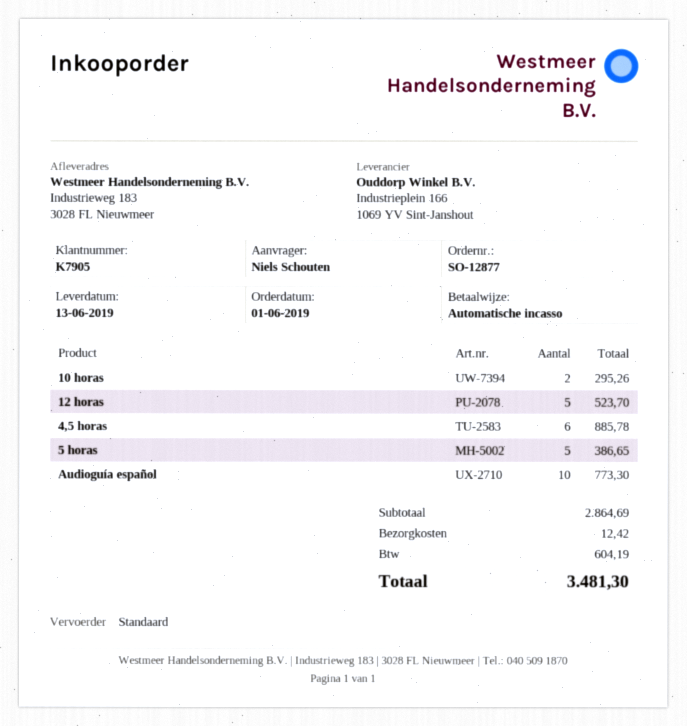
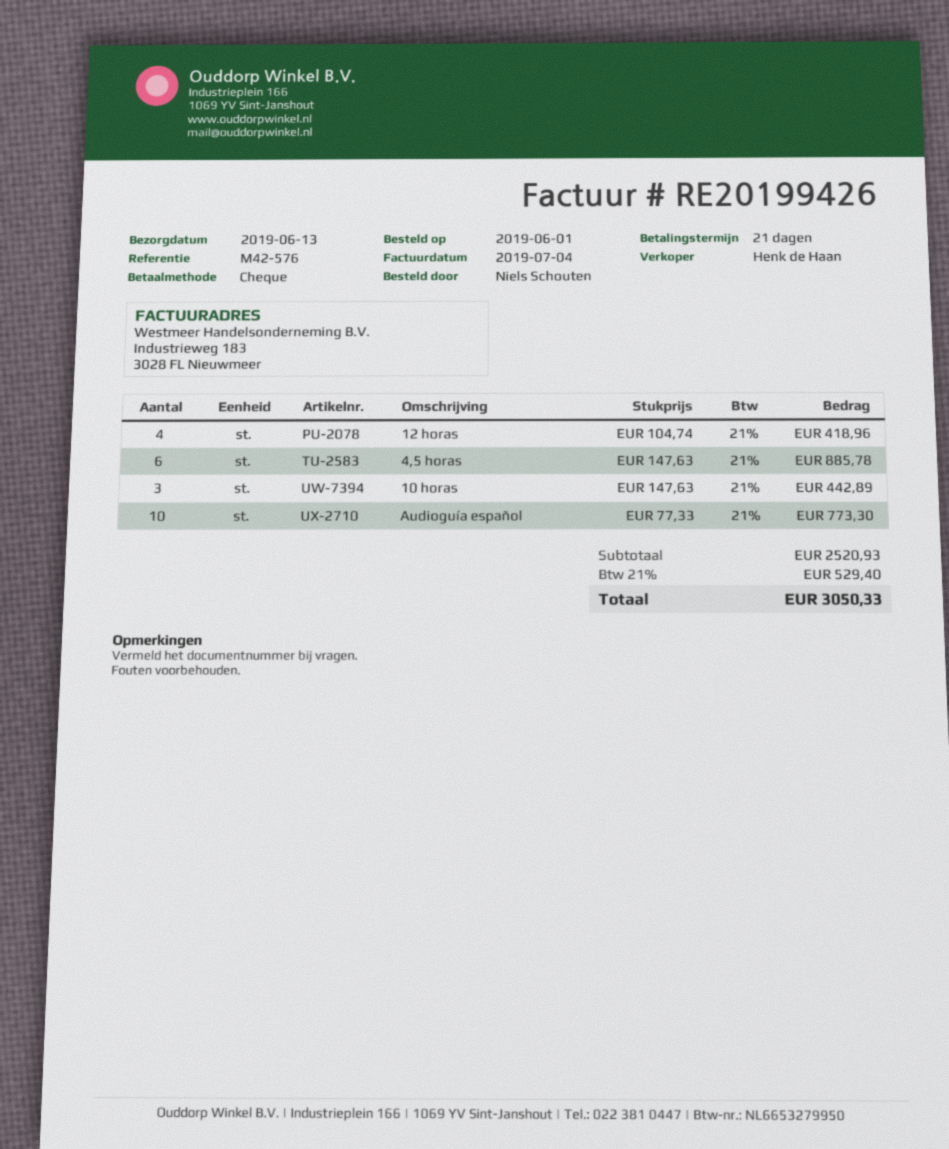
payment method: direct debit -> cheque
10 horas: 2 for 295.26 -> 3 for 442.89
12 horas: 5 for 523.70 -> 4 for 418.96
5 horas: 5 for 386.65 -> none
subtotal: 2864.69 -> 2520.93
shipping: 12.42 -> none
tax: 604.19 -> 529.40
total: 3481.30 -> 3050.33

